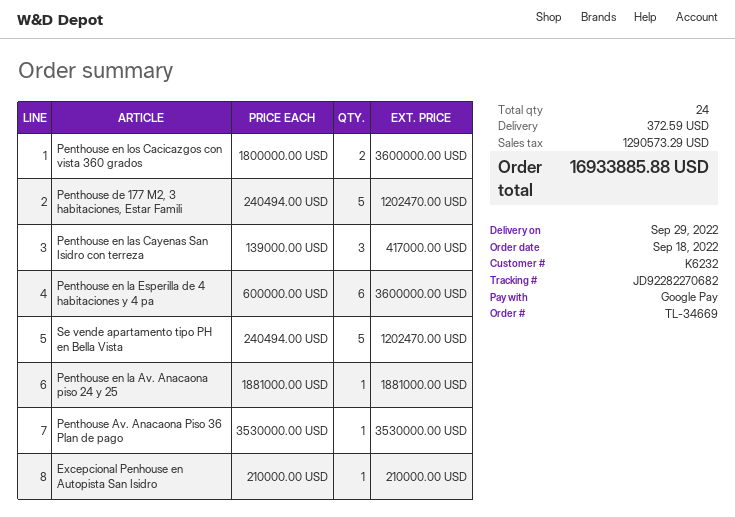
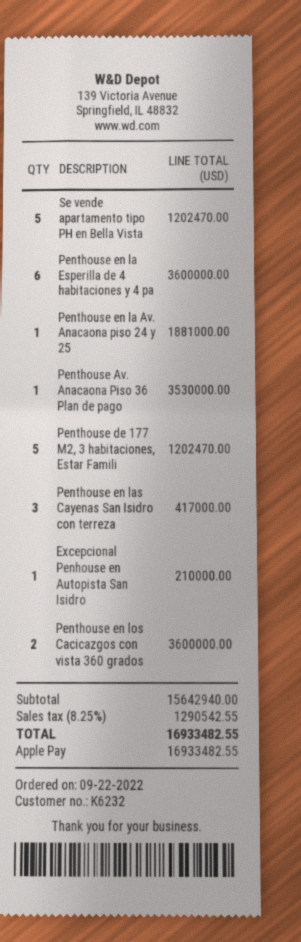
order date: 2022-09-18 -> 2022-09-22
payment method: Google Pay -> Apple Pay
shipping: 372.59 -> none
tax: 1290573.29 -> 1290542.55
total: 16933885.88 -> 16933482.55

